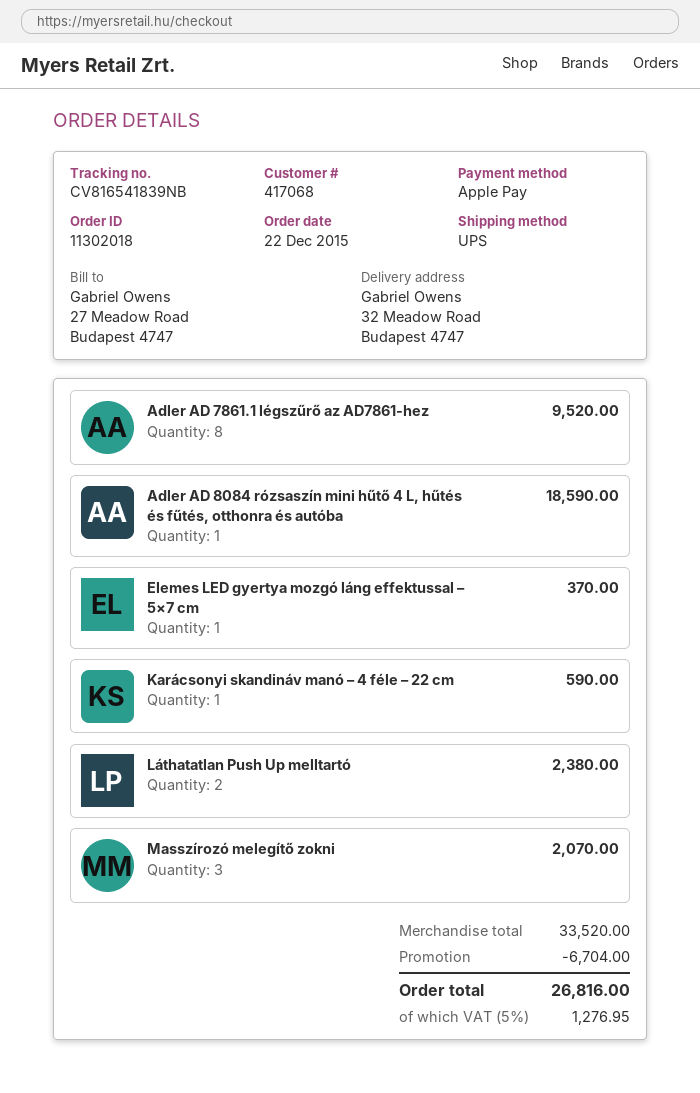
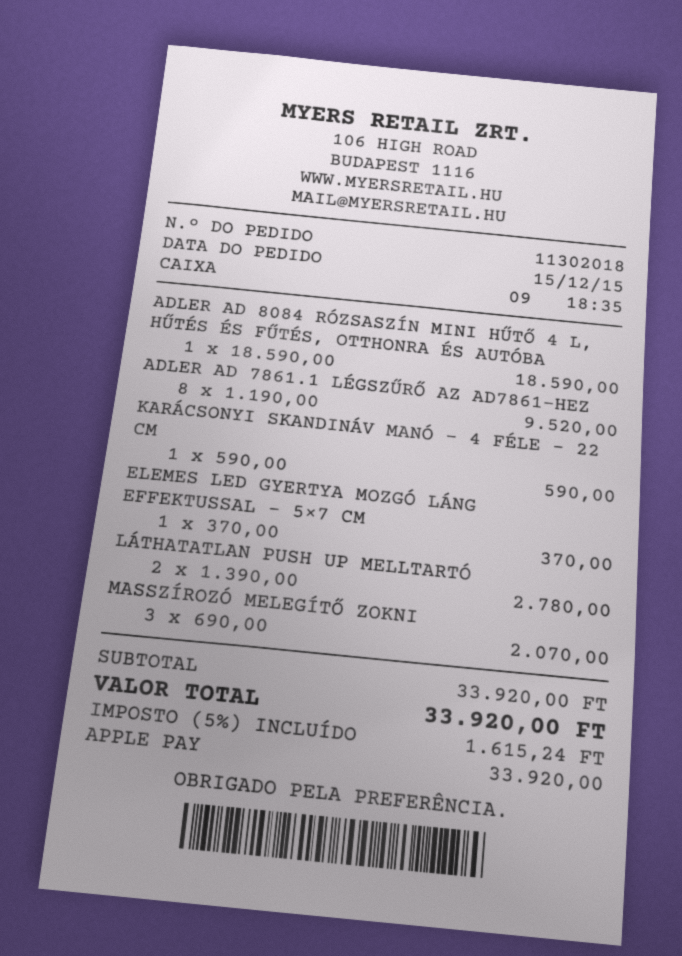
order date: 2015-12-22 -> 2015-12-15
Láthatatlan Push Up melltartó: 2 for 2380.00 -> 2 for 2780.00
subtotal: 33520.00 -> 33920.00
discount: 6704.00 -> none
tax: 5% = 1276.95 -> 5% = 1615.24
total: 26816.00 -> 33920.00

